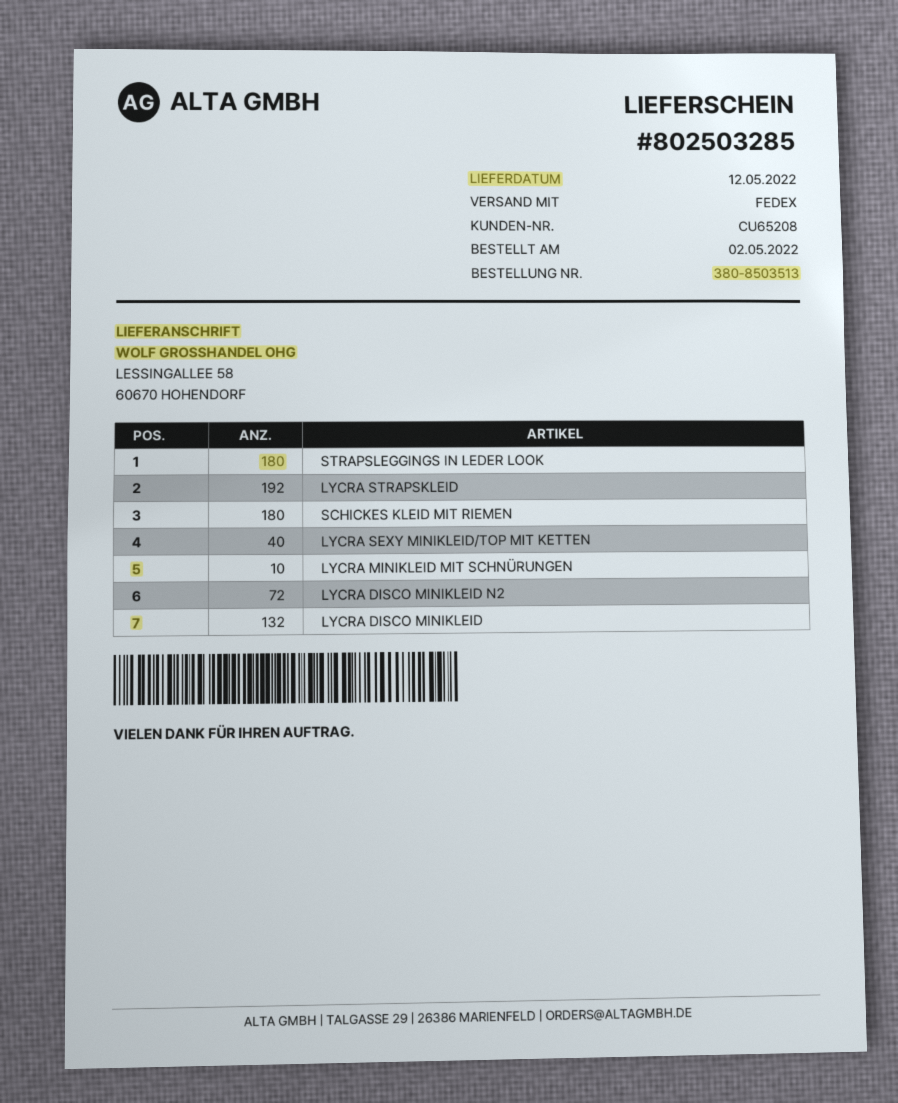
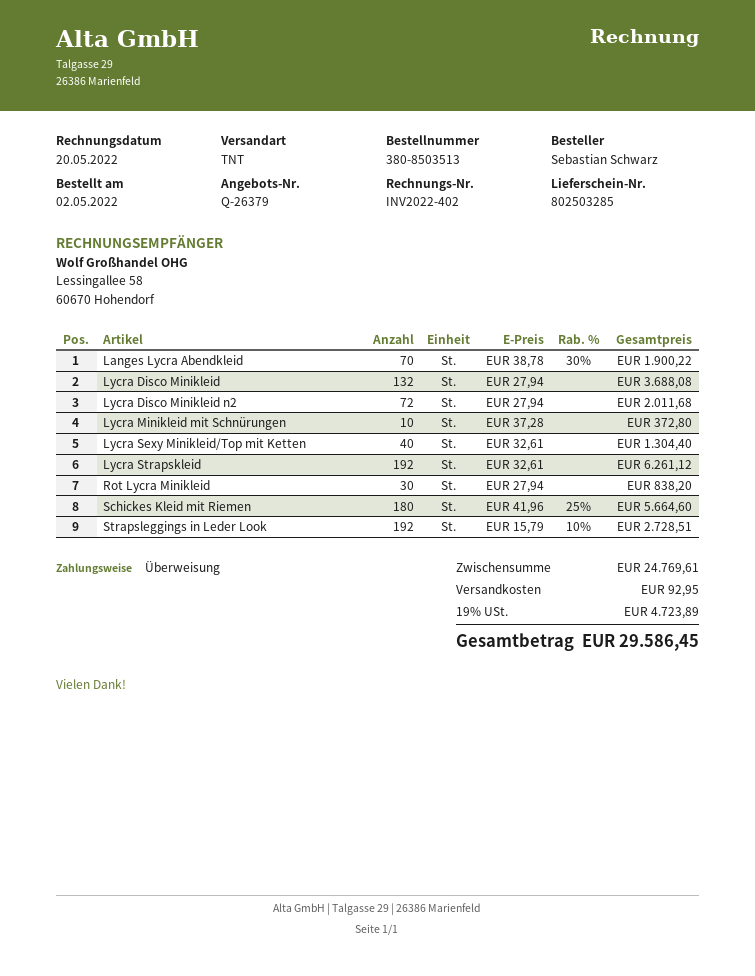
shipping method: FedEx -> TNT
STRAPSLEGGINGS IN LEDER LOOK: 180 -> 192
Langes Lycra Abendkleid: none -> 70
Rot Lycra Minikleid: none -> 30

